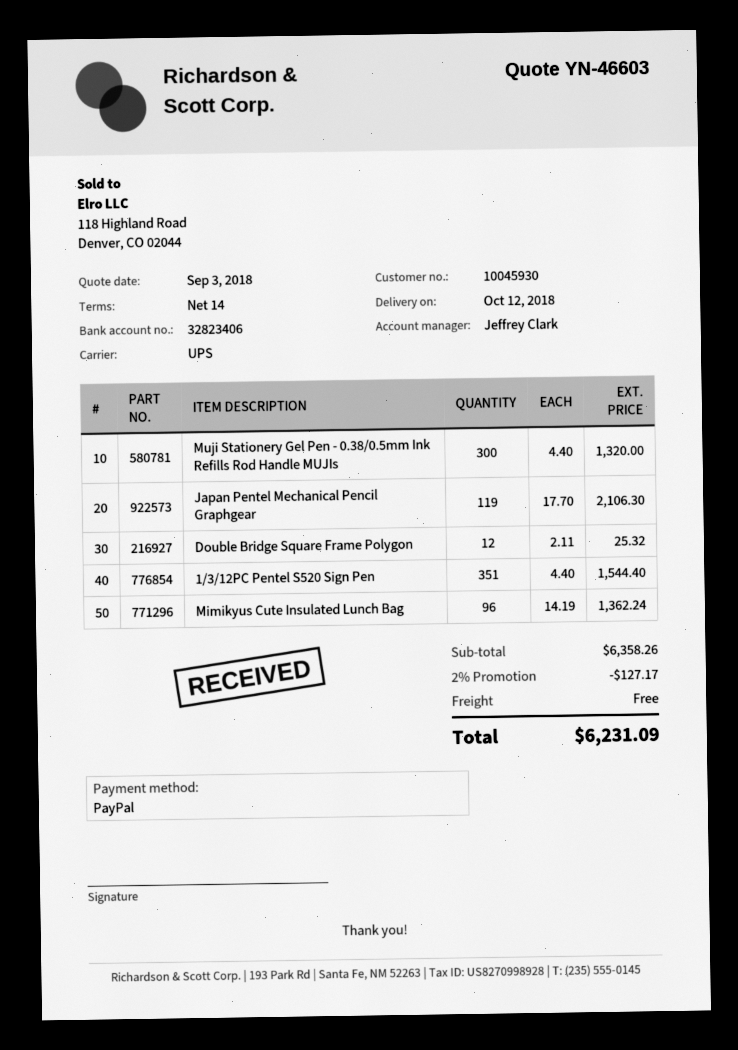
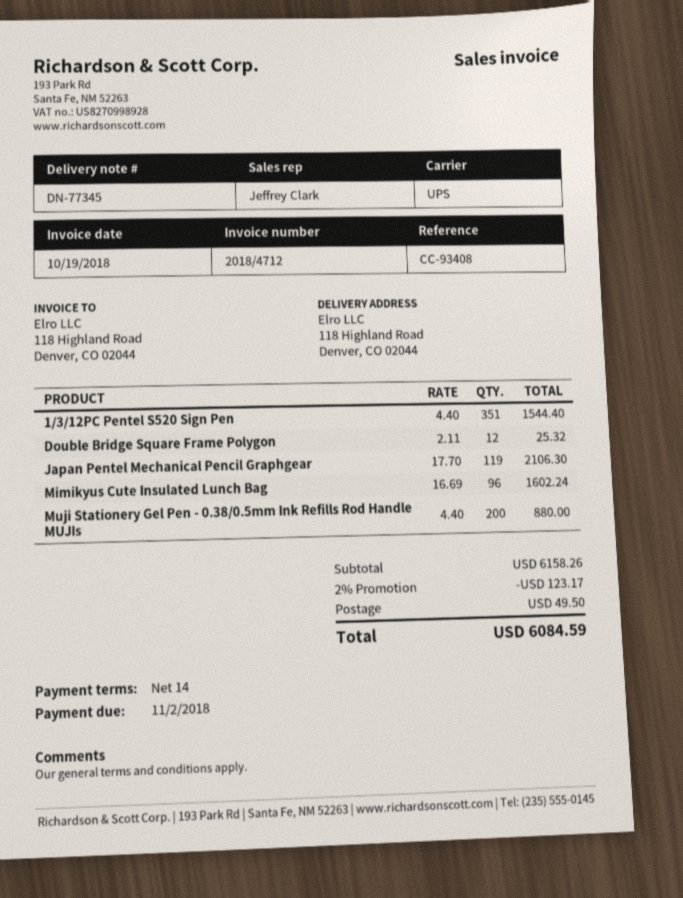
Muji Stationery Gel Pen - 0.38/0.5mm Ink Refills Rod Handle MUJIs: 300 x 4.40 = 1320.00 -> 200 x 4.40 = 880.00
Mimikyus Cute Insulated Lunch Bag: 96 x 14.19 = 1362.24 -> 96 x 16.69 = 1602.24
subtotal: 6358.26 -> 6158.26
discount: 2% = 127.17 -> 2% = 123.17
shipping: 0.00 -> 49.50
total: 6231.09 -> 6084.59

